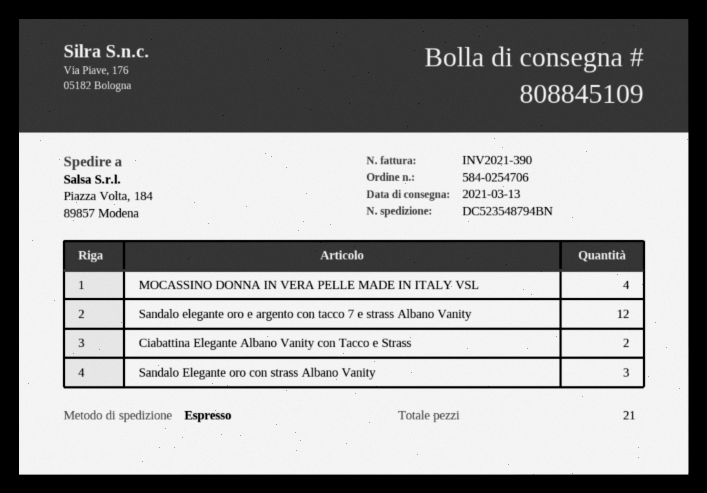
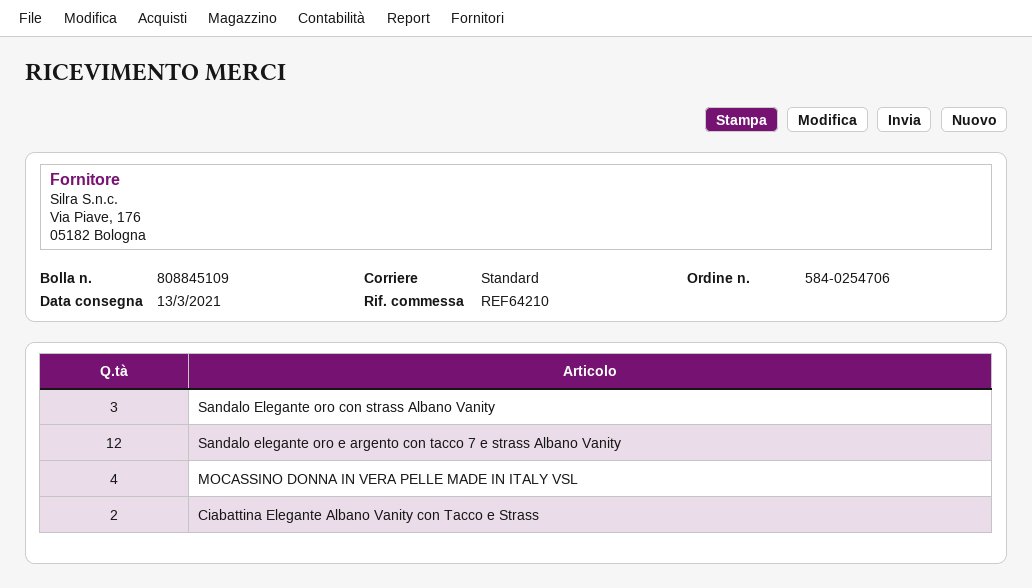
shipping method: express -> standard

